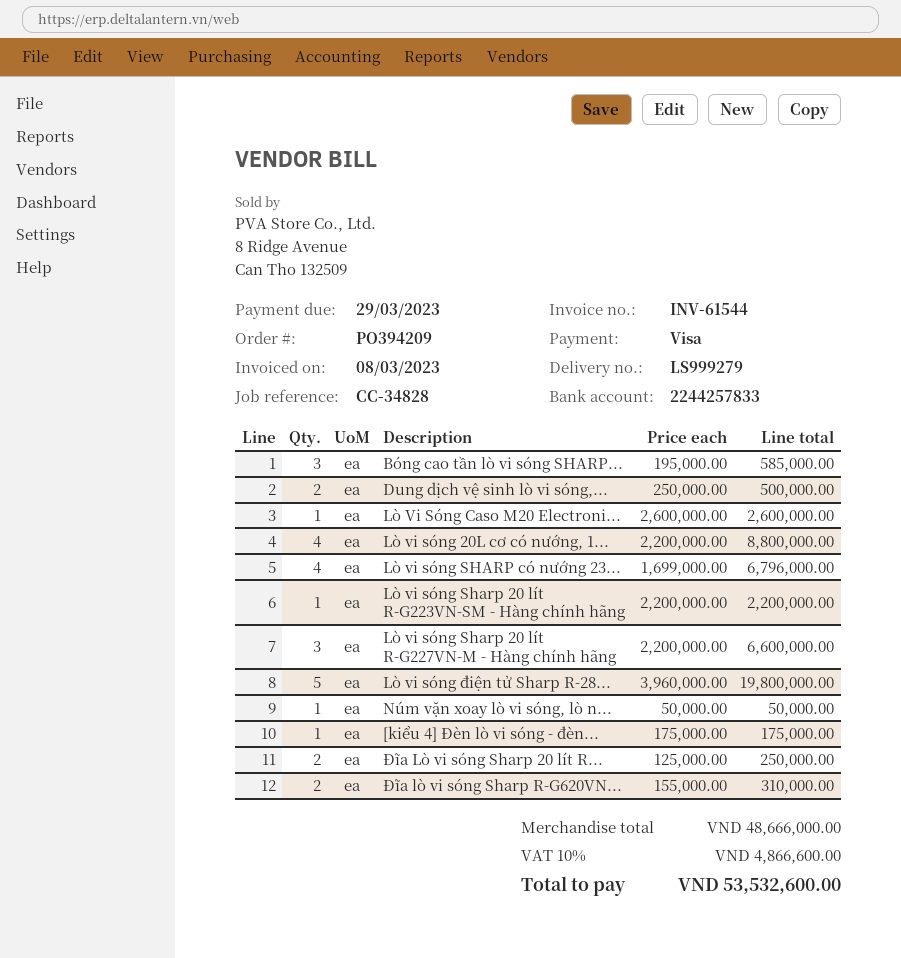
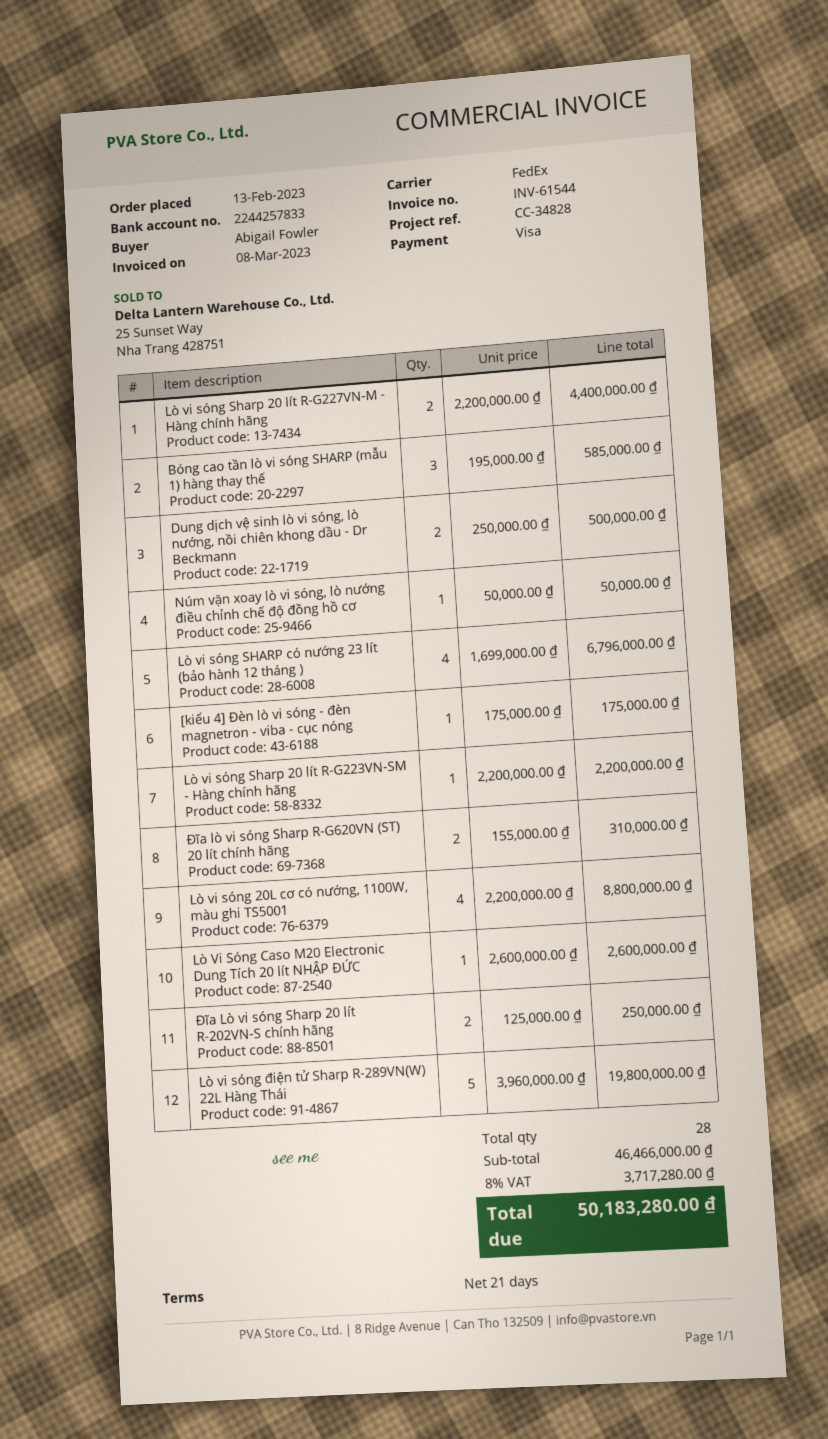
Lò vi sóng Sharp 20 lít R-G227VN-M - Hàng chính hãng: 3 x 2200000.00 = 6600000.00 -> 2 x 2200000.00 = 4400000.00
subtotal: 48666000.00 -> 46466000.00
tax: 10% = 4866600.00 -> 8% = 3717280.00
total: 53532600.00 -> 50183280.00

